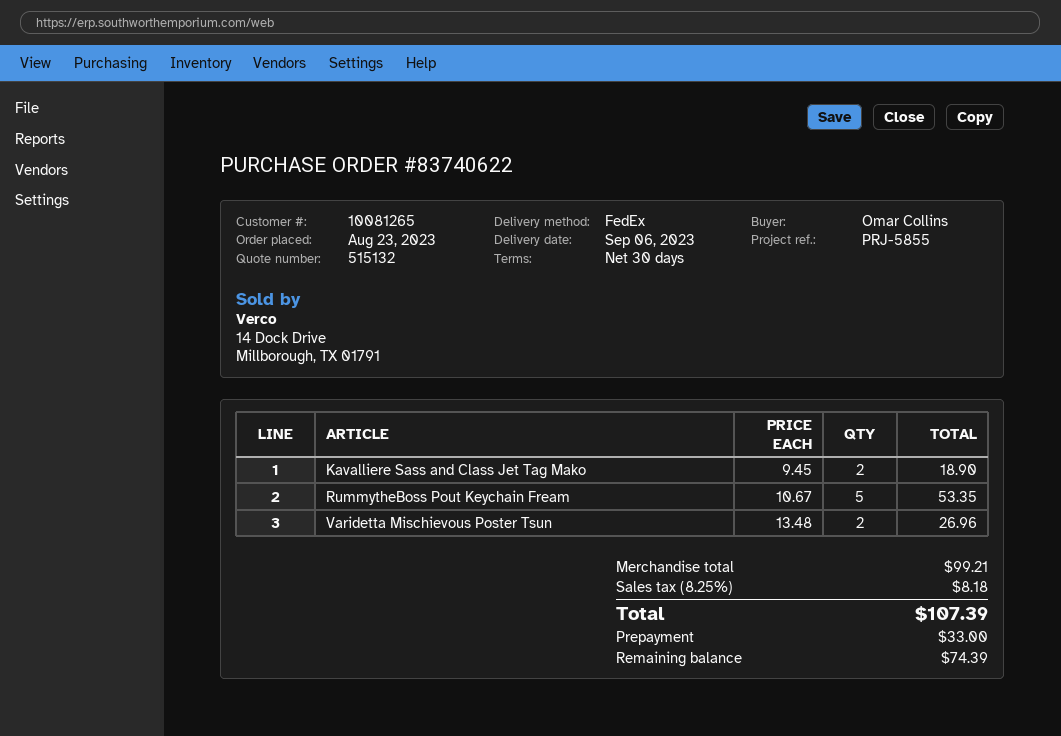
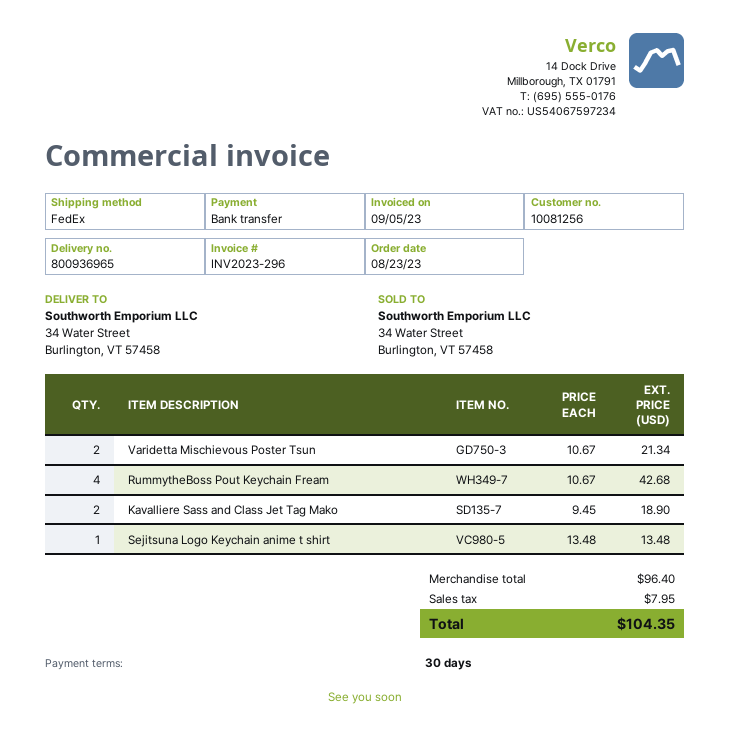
customer number: 10081265 -> 10081256
RummytheBoss Pout Keychain Fream: 5 x 10.67 = 53.35 -> 4 x 10.67 = 42.68
Varidetta Mischievous Poster Tsun: 2 x 13.48 = 26.96 -> 2 x 10.67 = 21.34
Sejitsuna Logo Keychain anime t shirt: none -> 1 x 13.48 = 13.48
subtotal: 99.21 -> 96.40
tax: 8.18 -> 7.95
total: 107.39 -> 104.35

